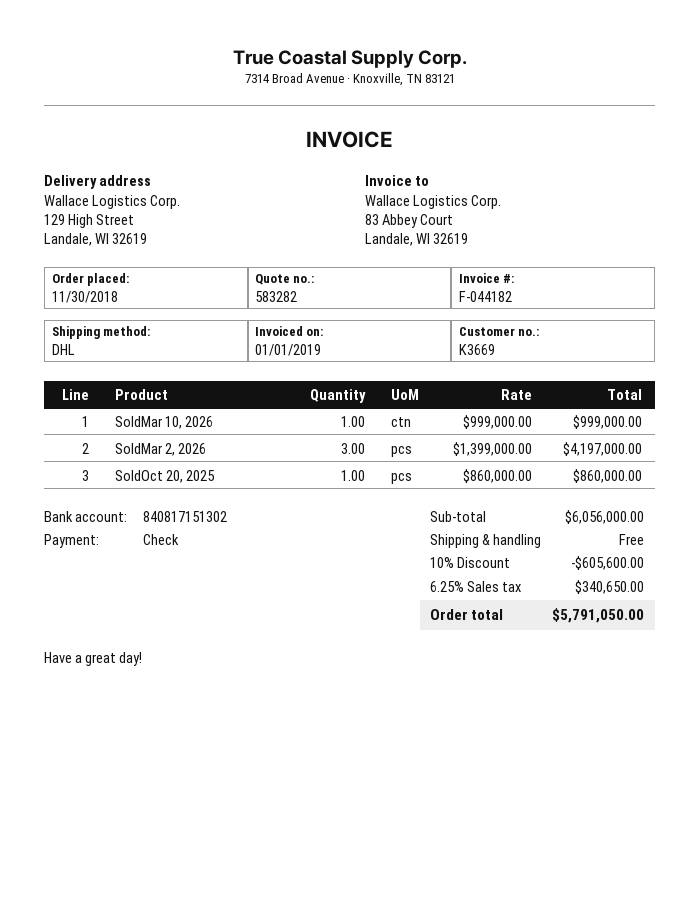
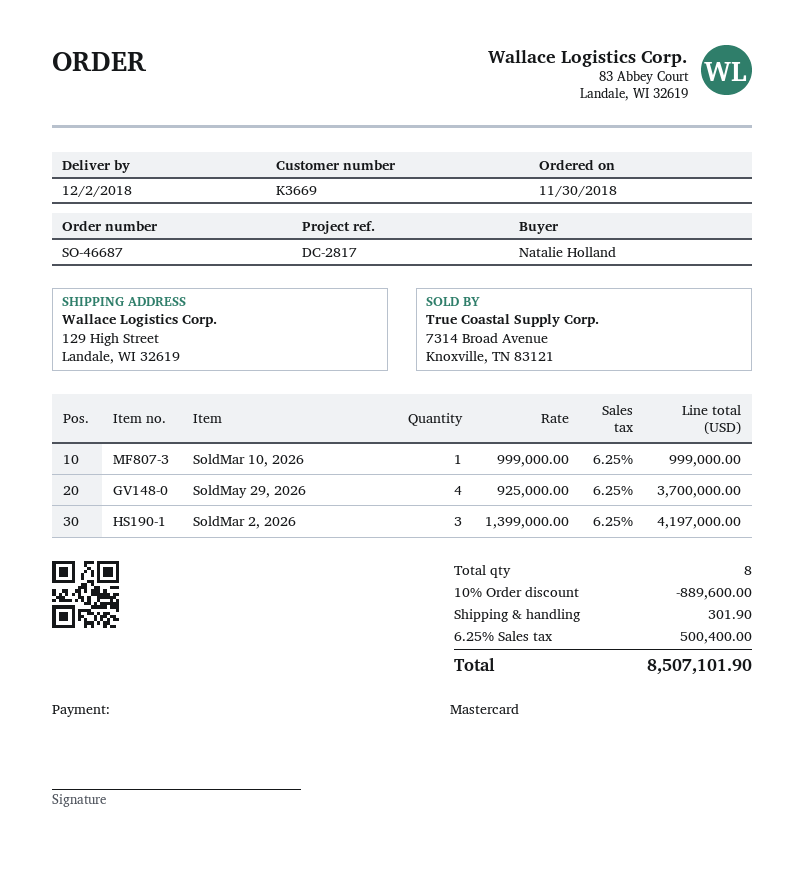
payment method: cheque -> Mastercard
SoldOct 20, 2025: 1 x 860000.00 = 860000.00 -> none
SoldMay 29, 2026: none -> 4 x 925000.00 = 3700000.00
discount: 10% = 605600.00 -> 10% = 889600.00
shipping: 0.00 -> 301.90
tax: 6.25% = 340650.00 -> 6.25% = 500400.00
total: 5791050.00 -> 8507101.90

